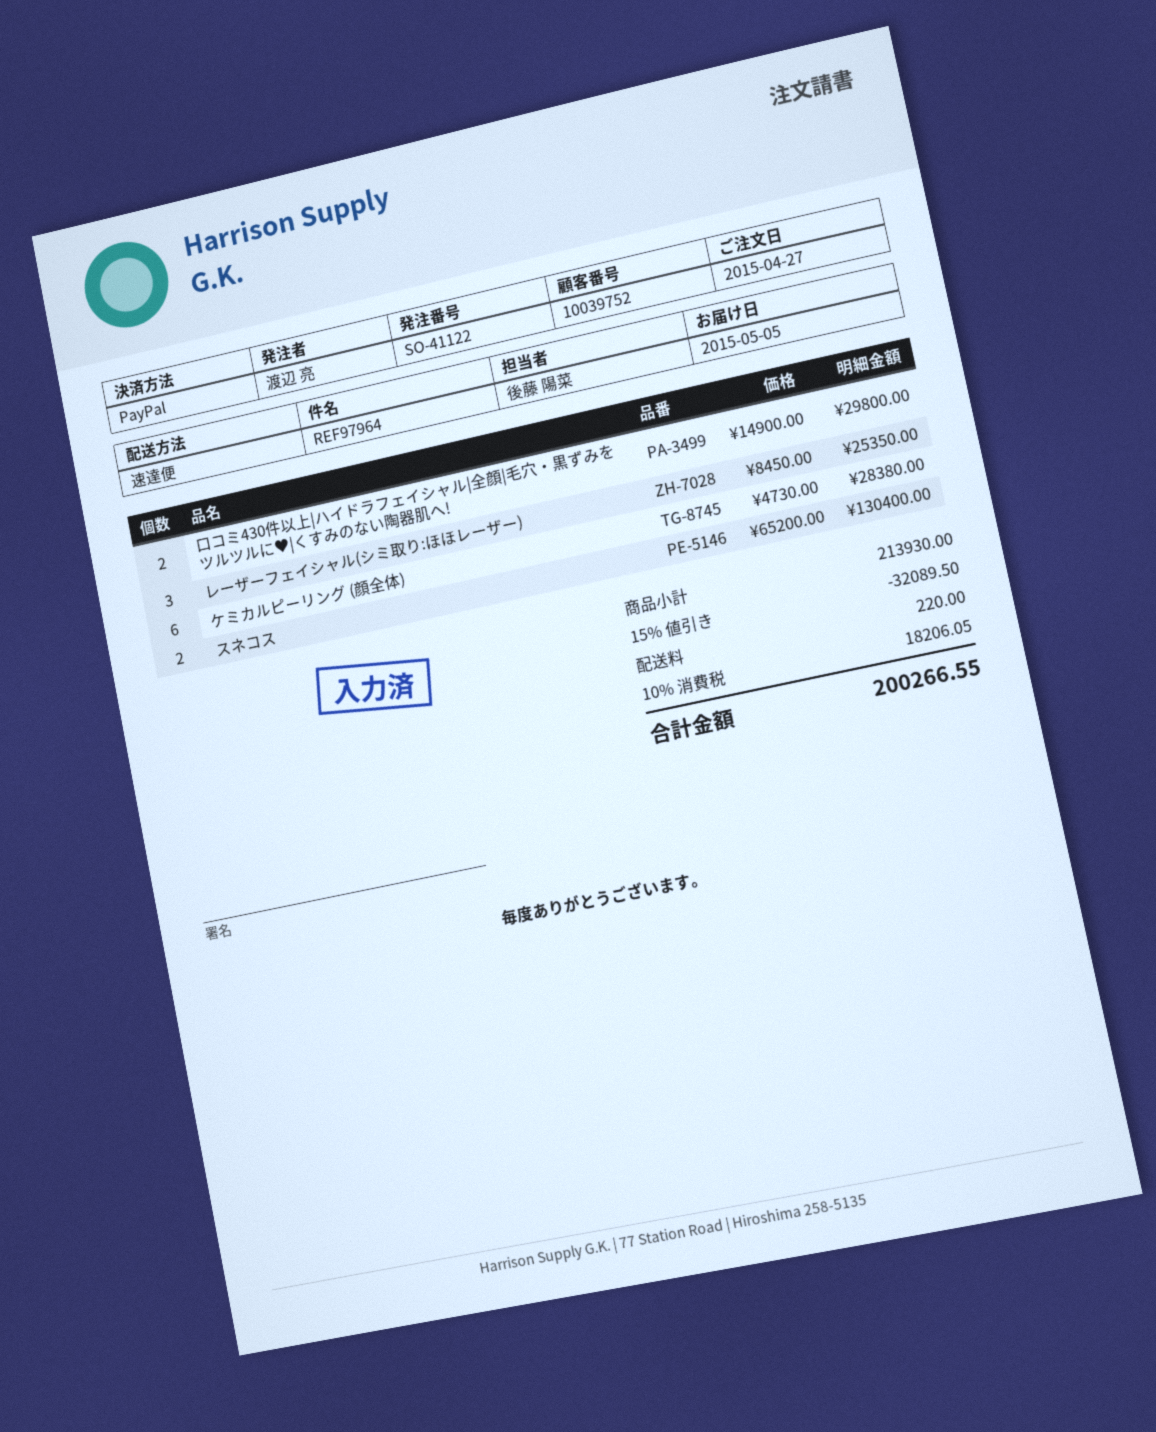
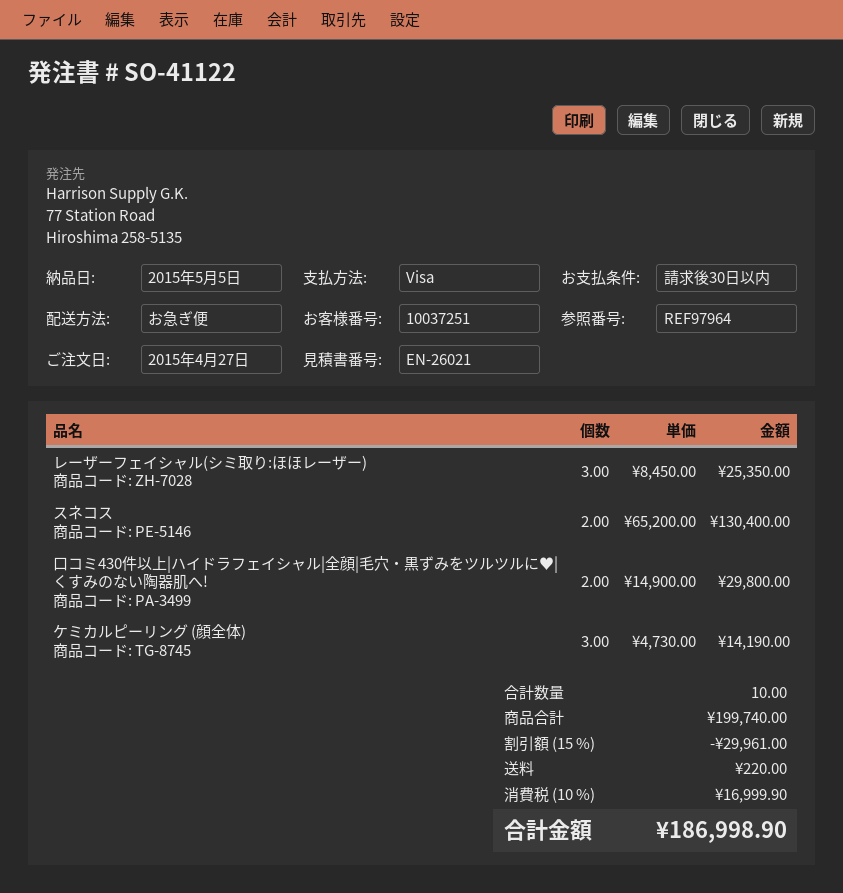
customer number: 10039752 -> 10037251
payment method: PayPal -> Visa
ケミカルピーリング (顔全体): 6 x 4730.00 = 28380.00 -> 3 x 4730.00 = 14190.00
subtotal: 213930.00 -> 199740.00
discount: 15% = 32089.50 -> 15% = 29961.00
tax: 10% = 18206.05 -> 10% = 16999.90
total: 200266.55 -> 186998.90

